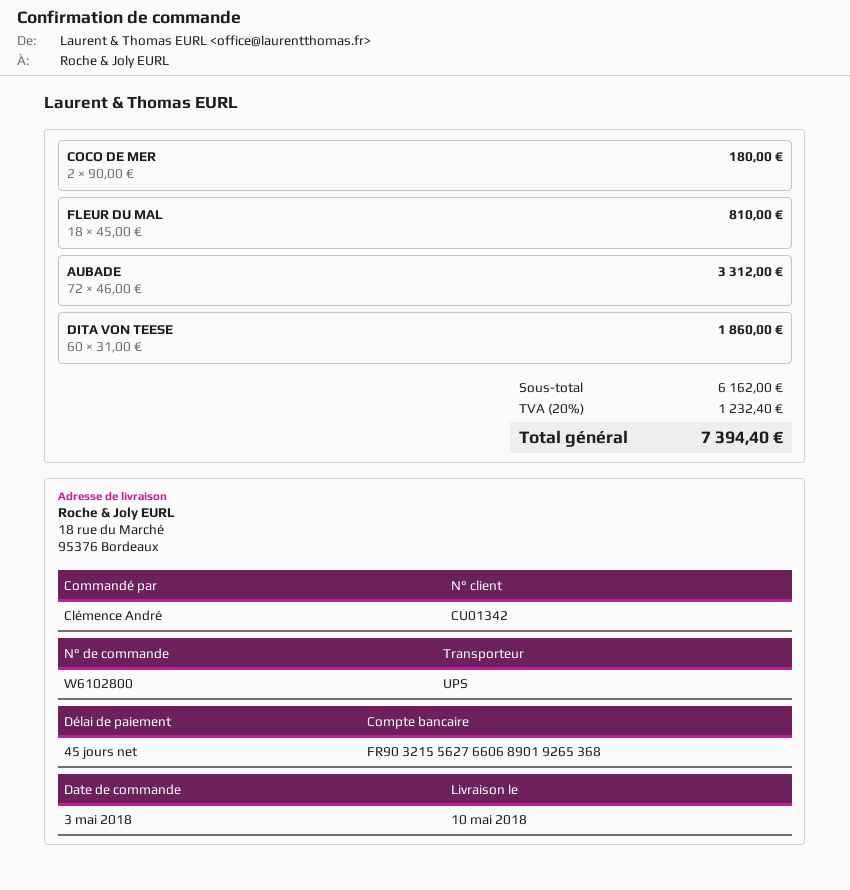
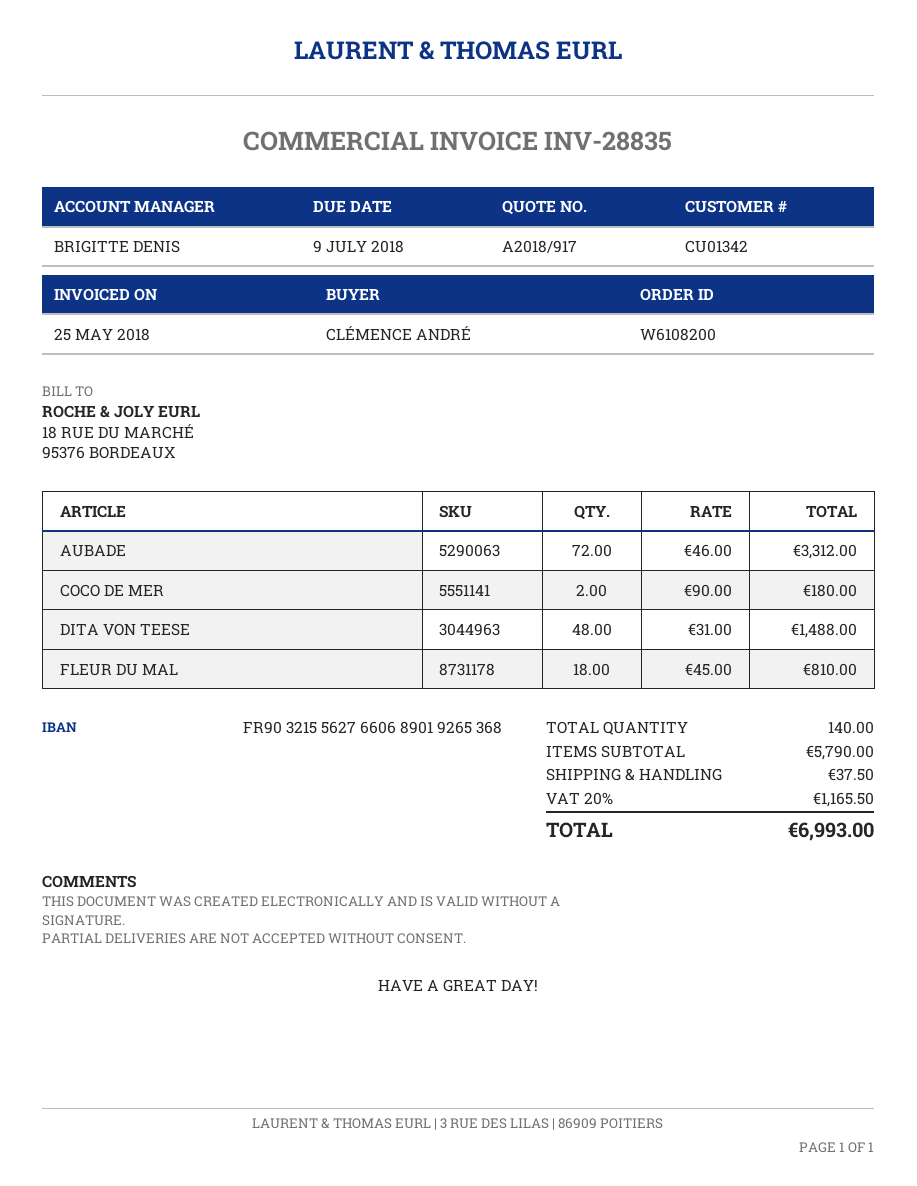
order number: W6102800 -> W6108200
DITA VON TEESE: 60 x 31.00 = 1860.00 -> 48 x 31.00 = 1488.00
subtotal: 6162.00 -> 5790.00
shipping: none -> 37.50
tax: 20% = 1232.40 -> 20% = 1165.50
total: 7394.40 -> 6993.00

